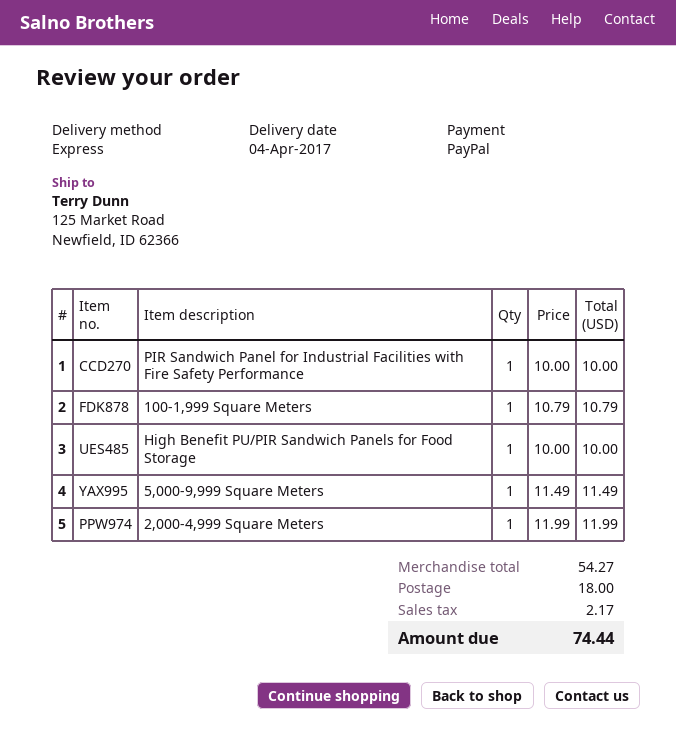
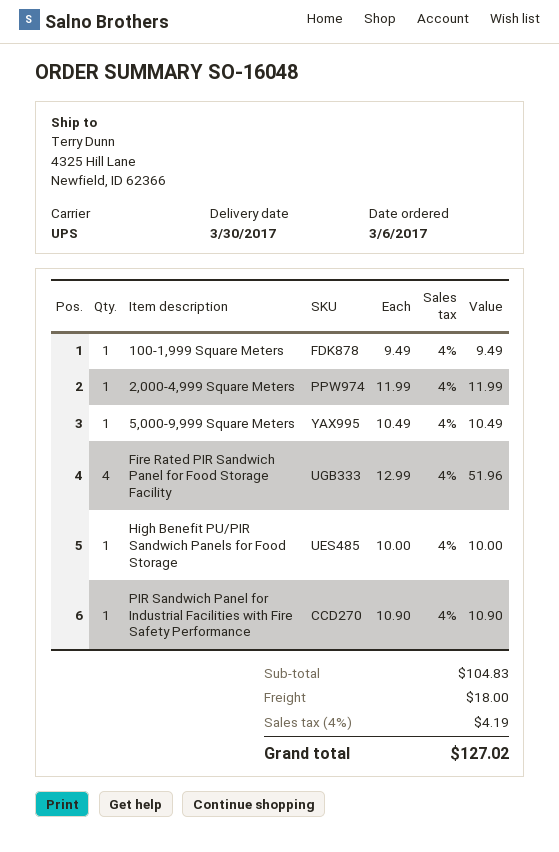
delivery date: 2017-04-04 -> 2017-03-30
shipping method: express -> UPS
ship to: 125 Market Road, Newfield, ID 62366 -> 4325 Hill Lane, Newfield, ID 62366
PIR Sandwich Panel for Industrial Facilities with Fire Safety Performance: 1 x 10.00 = 10.00 -> 1 x 10.90 = 10.90
100-1,999 Square Meters: 1 x 10.79 = 10.79 -> 1 x 9.49 = 9.49
5,000-9,999 Square Meters: 1 x 11.49 = 11.49 -> 1 x 10.49 = 10.49
Fire Rated PIR Sandwich Panel for Food Storage Facility: none -> 4 x 12.99 = 51.96
subtotal: 54.27 -> 104.83
tax: 2.17 -> 4.19
total: 74.44 -> 127.02

